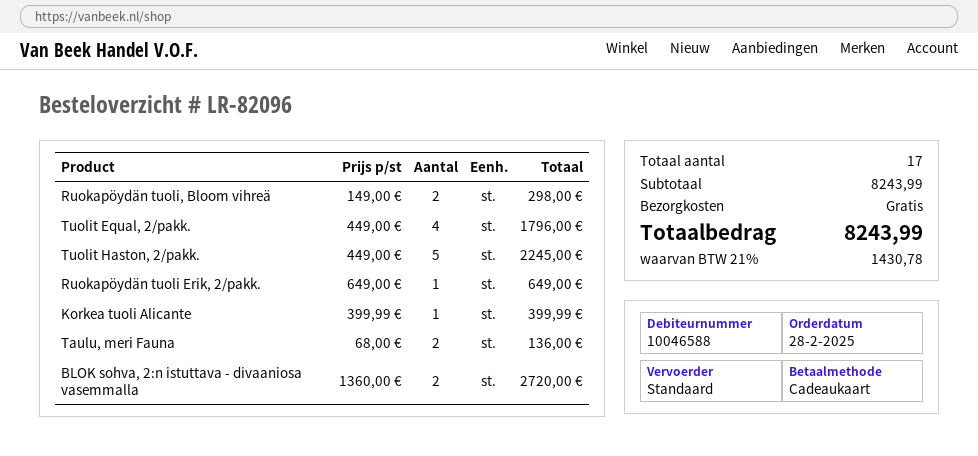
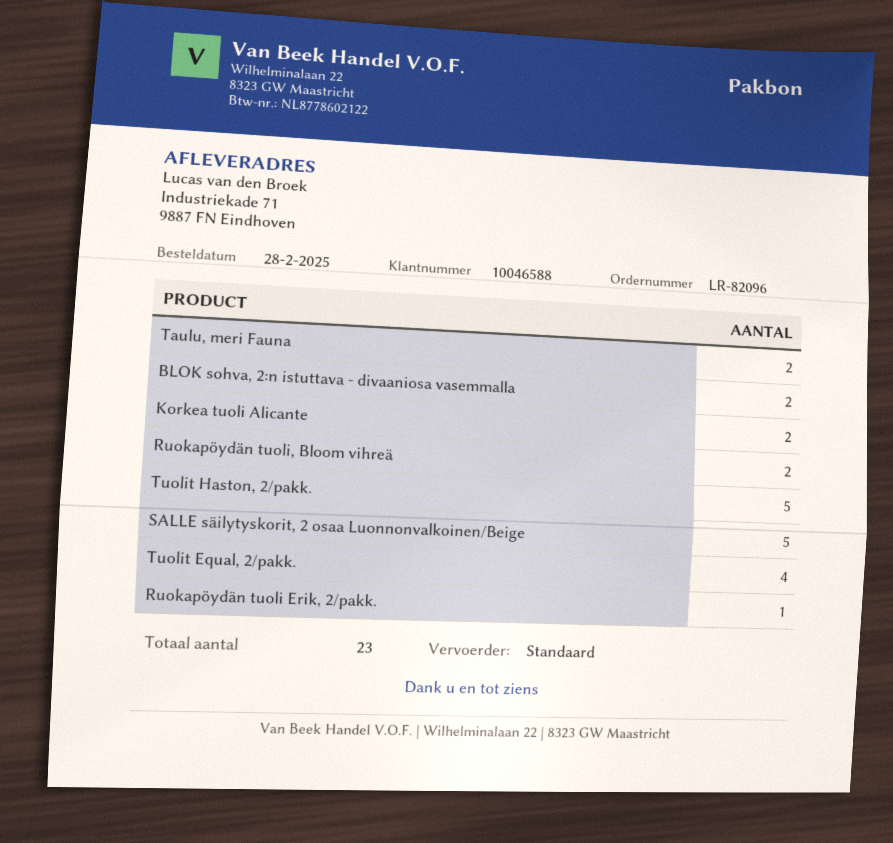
Korkea tuoli Alicante: 1 -> 2
SALLE säilytyskorit, 2 osaa Luonnonvalkoinen/Beige: none -> 5
total quantity: 17 -> 23

